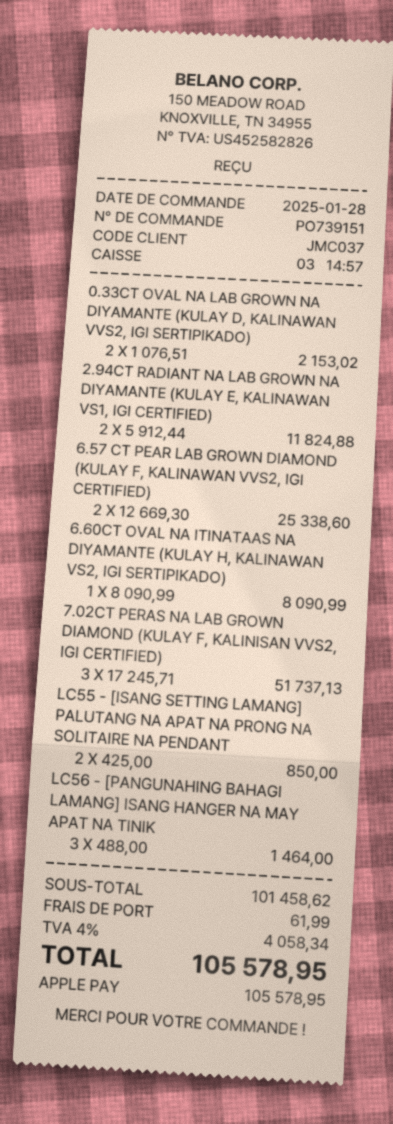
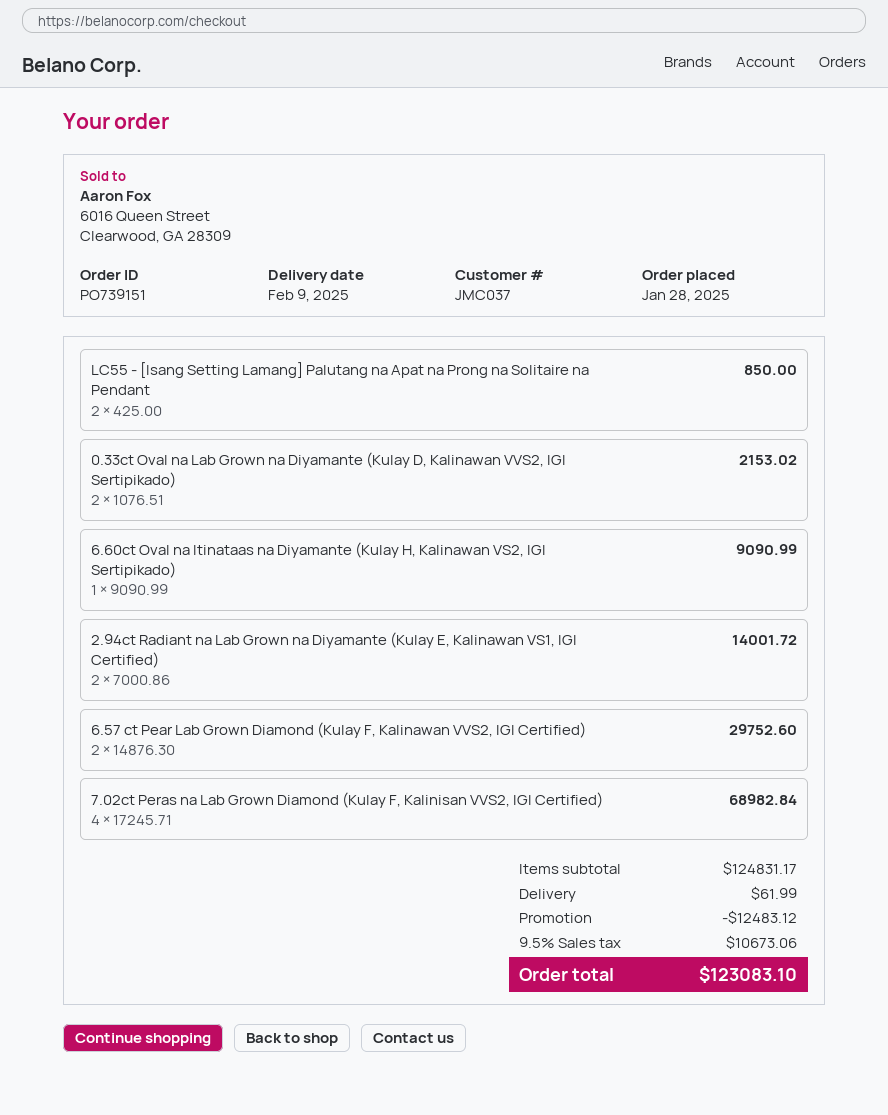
2.94CT RADIANT NA LAB GROWN NA DIYAMANTE (KULAY E, KALINAWAN VS1, IGI CERTIFIED): 2 x 5912.44 = 11824.88 -> 2 x 7000.86 = 14001.72
6.57 CT PEAR LAB GROWN DIAMOND (KULAY F, KALINAWAN VVS2, IGI CERTIFIED): 2 x 12669.30 = 25338.60 -> 2 x 14876.30 = 29752.60
6.60CT OVAL NA ITINATAAS NA DIYAMANTE (KULAY H, KALINAWAN VS2, IGI SERTIPIKADO): 1 x 8090.99 = 8090.99 -> 1 x 9090.99 = 9090.99
7.02CT PERAS NA LAB GROWN DIAMOND (KULAY F, KALINISAN VVS2, IGI CERTIFIED): 3 x 17245.71 = 51737.13 -> 4 x 17245.71 = 68982.84
LC56 - [PANGUNAHING BAHAGI LAMANG] ISANG HANGER NA MAY APAT NA TINIK: 3 x 488.00 = 1464.00 -> none
subtotal: 101458.62 -> 124831.17
discount: none -> 12483.12
tax: 4% = 4058.34 -> 9.5% = 10673.06
total: 105578.95 -> 123083.10

